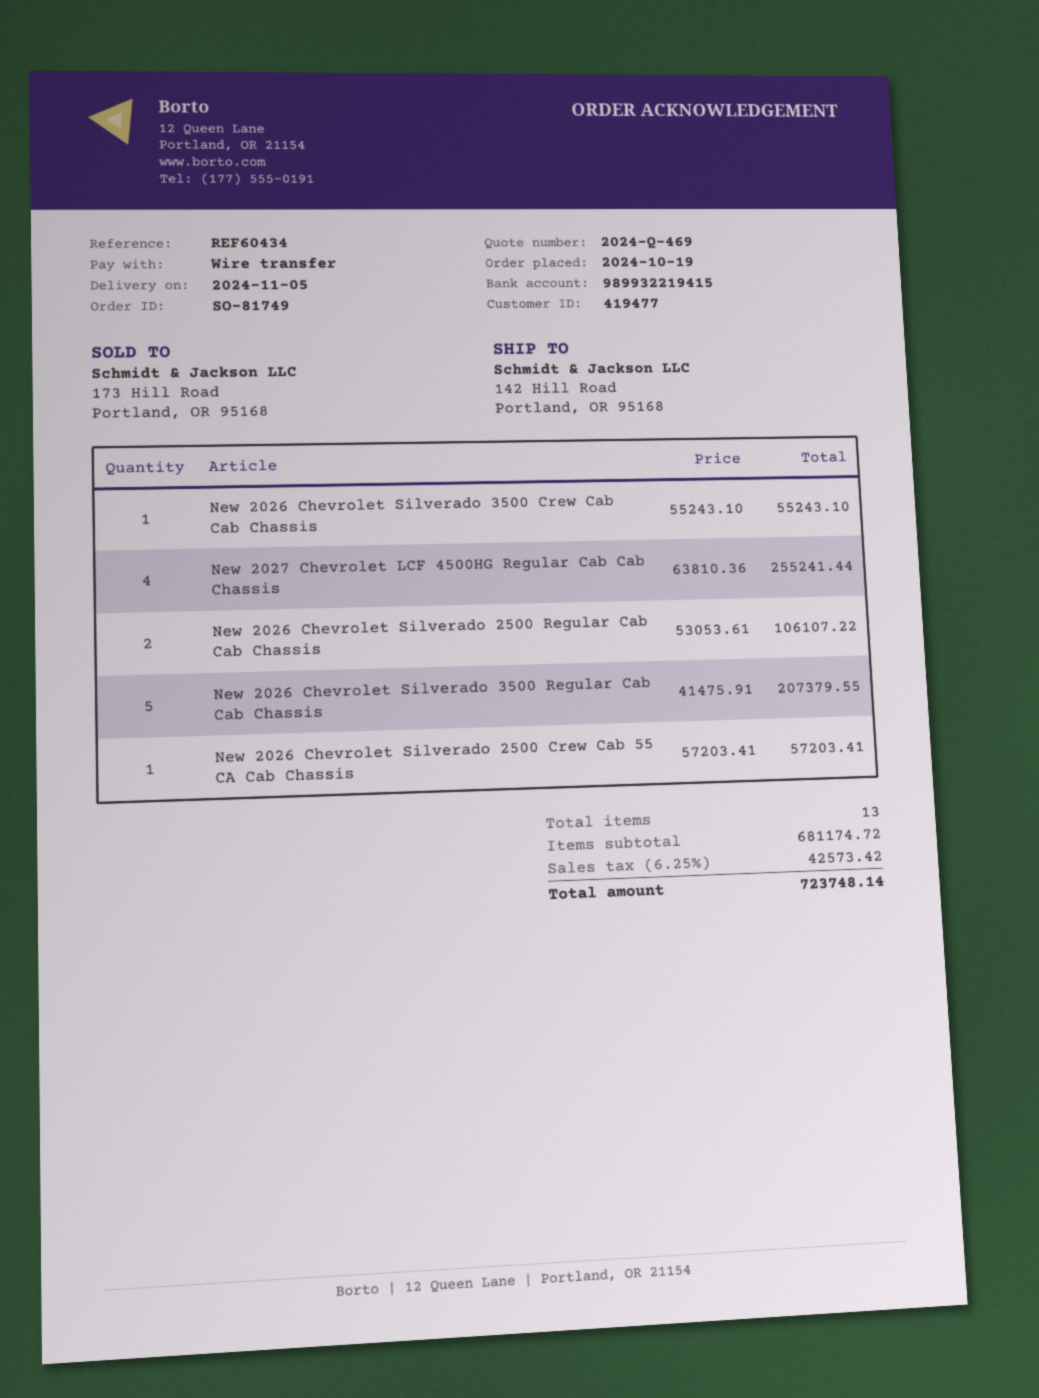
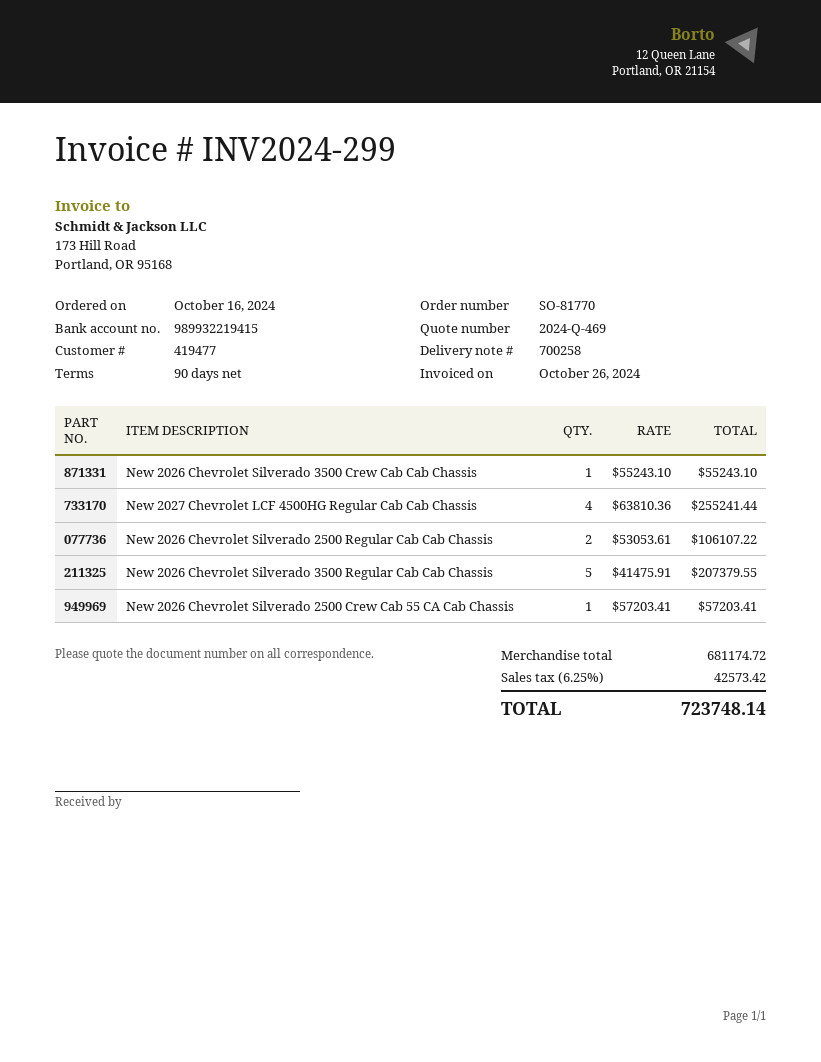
order number: SO-81749 -> SO-81770
order date: 2024-10-19 -> 2024-10-16

